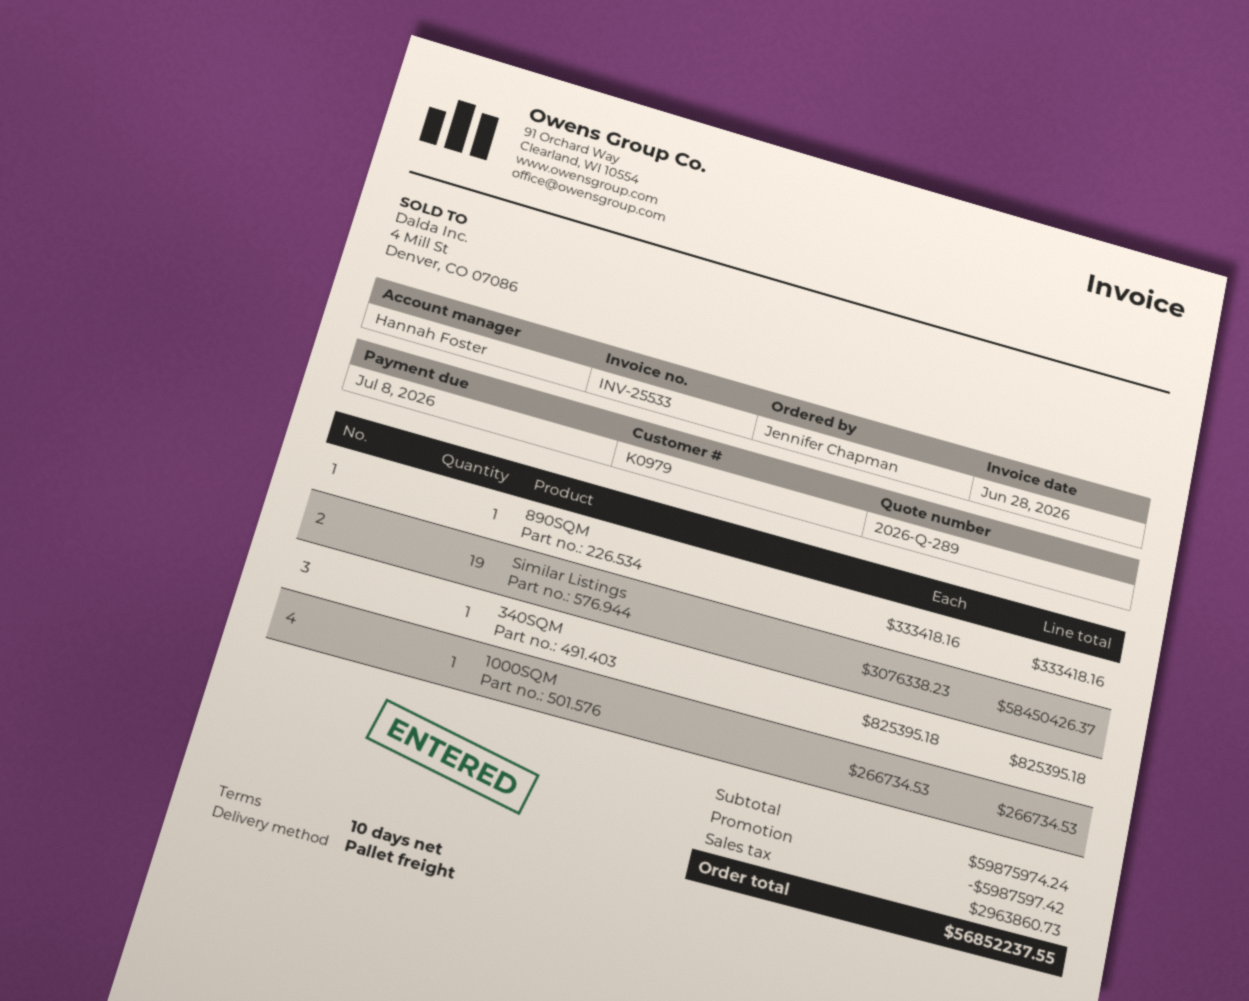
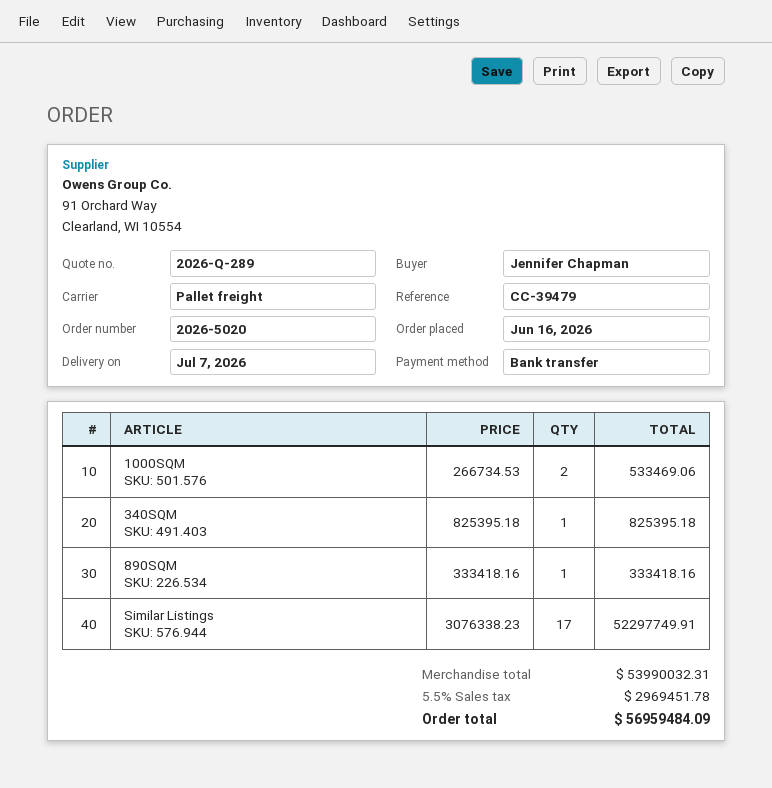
Similar Listings: 19 x 3076338.23 = 58450426.37 -> 17 x 3076338.23 = 52297749.91
1000SQM: 1 x 266734.53 = 266734.53 -> 2 x 266734.53 = 533469.06
subtotal: 59875974.24 -> 53990032.31
discount: 5987597.42 -> none
tax: 2963860.73 -> 2969451.78
total: 56852237.55 -> 56959484.09

